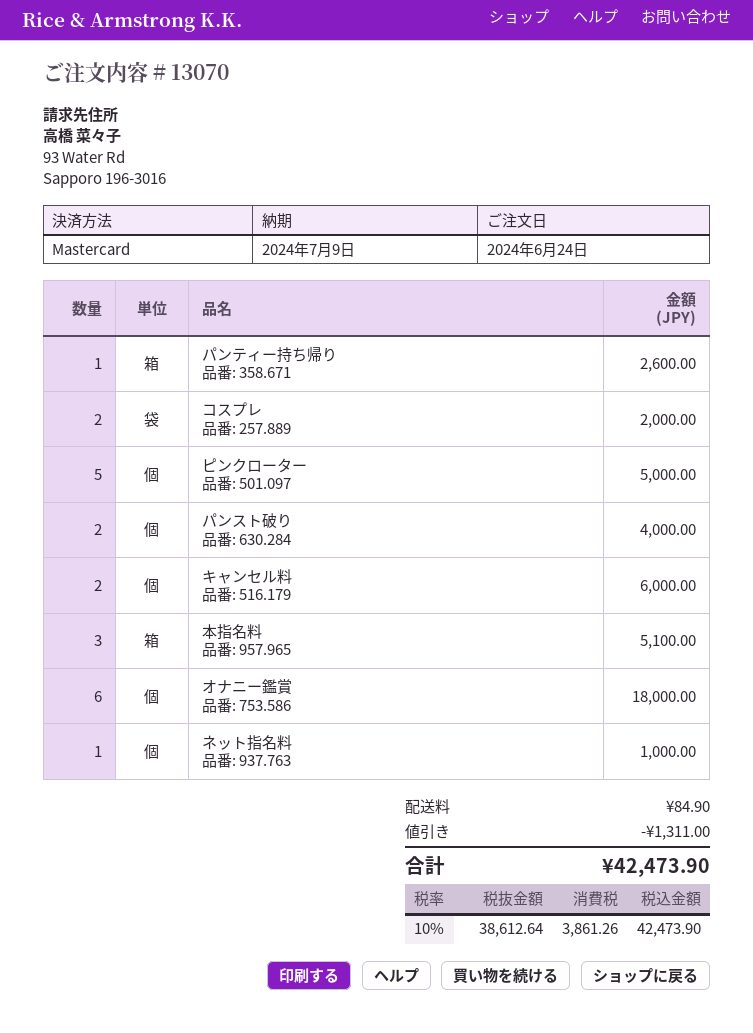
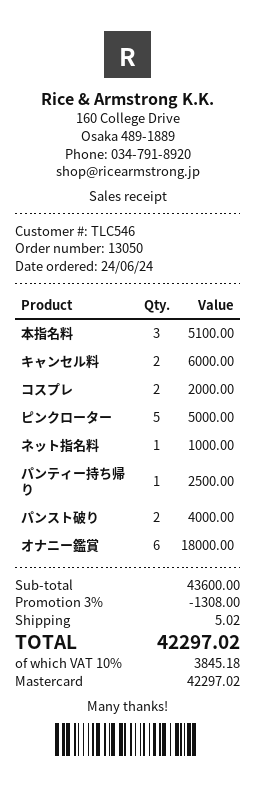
order number: 13070 -> 13050
パンティー持ち帰り: 1 for 2600.00 -> 1 for 2500.00
discount: 1311.00 -> 1308.00
shipping: 84.90 -> 5.02
tax: 10% = 3861.26 -> 10% = 3845.18
total: 42473.90 -> 42297.02

